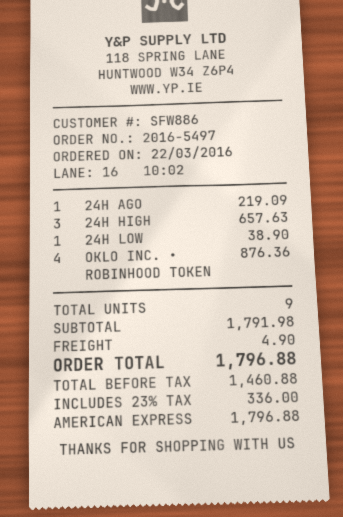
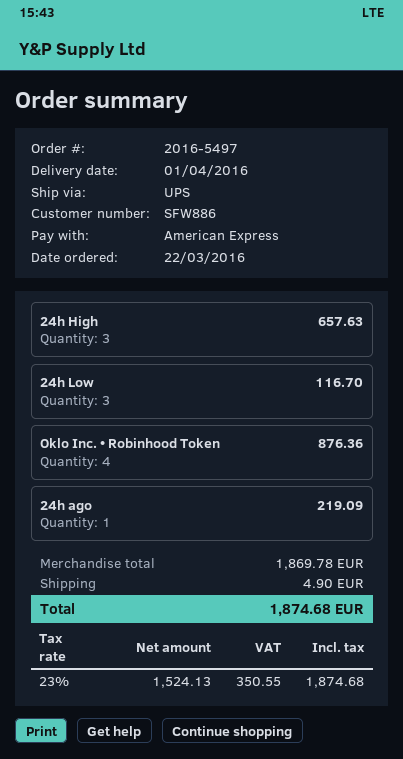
24H LOW: 1 for 38.90 -> 3 for 116.70
subtotal: 1791.98 -> 1869.78
net: 1460.88 -> 1524.13
tax: 23% = 336.00 -> 23% = 350.55
total: 1796.88 -> 1874.68

